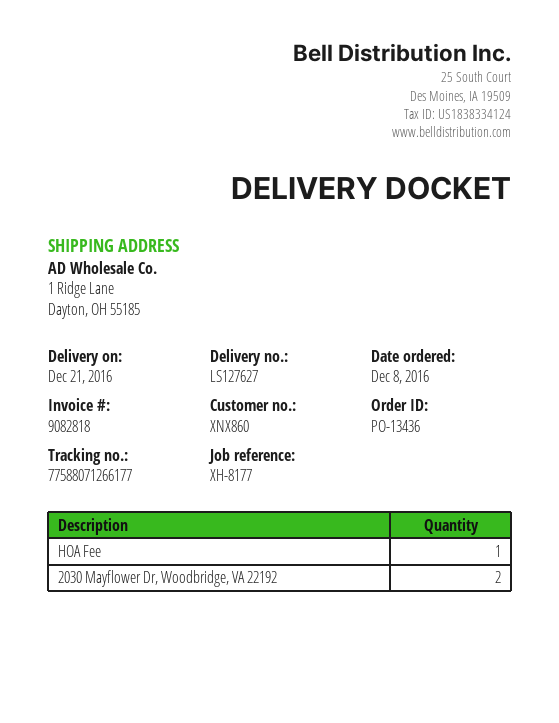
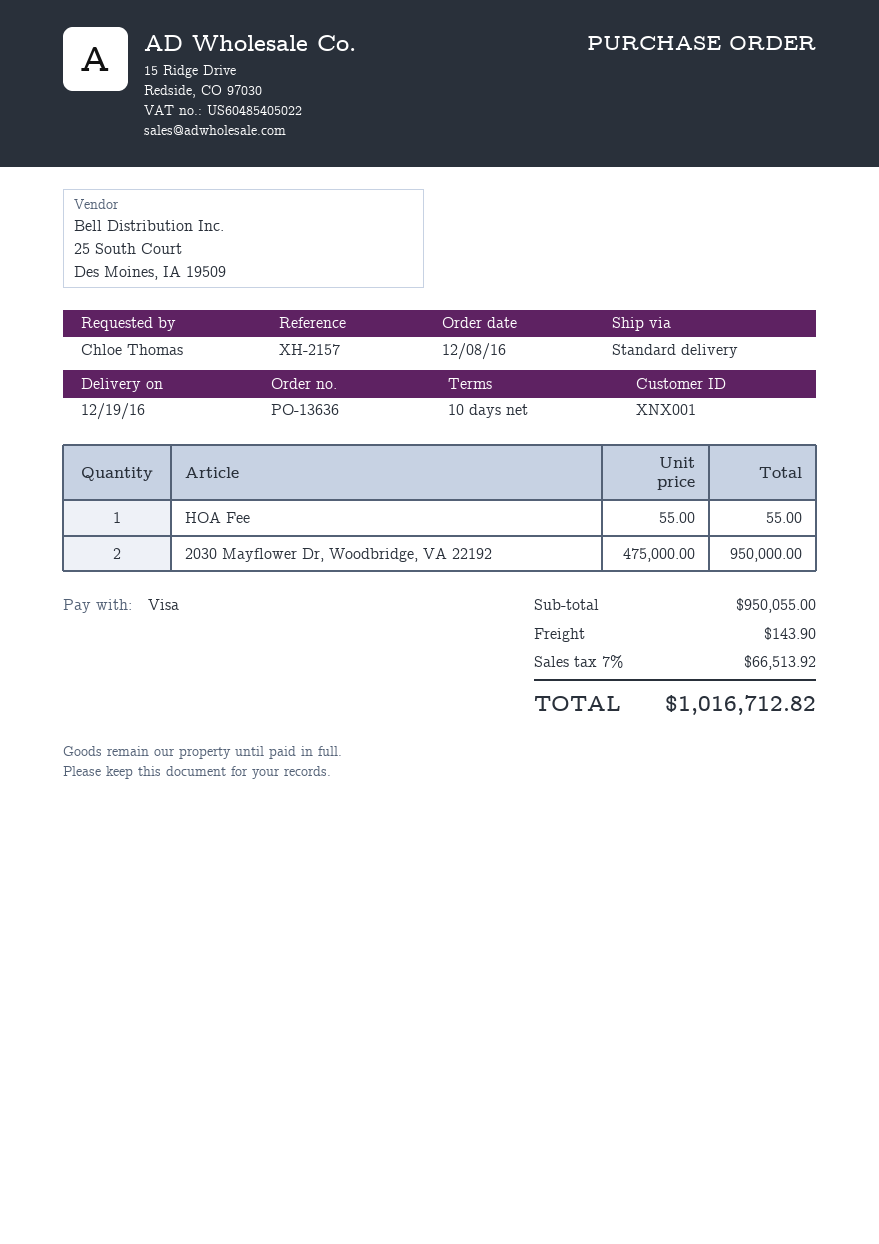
order number: PO-13436 -> PO-13636
delivery date: 2016-12-21 -> 2016-12-19
customer number: XNX860 -> XNX001
reference: XH-8177 -> XH-2157

